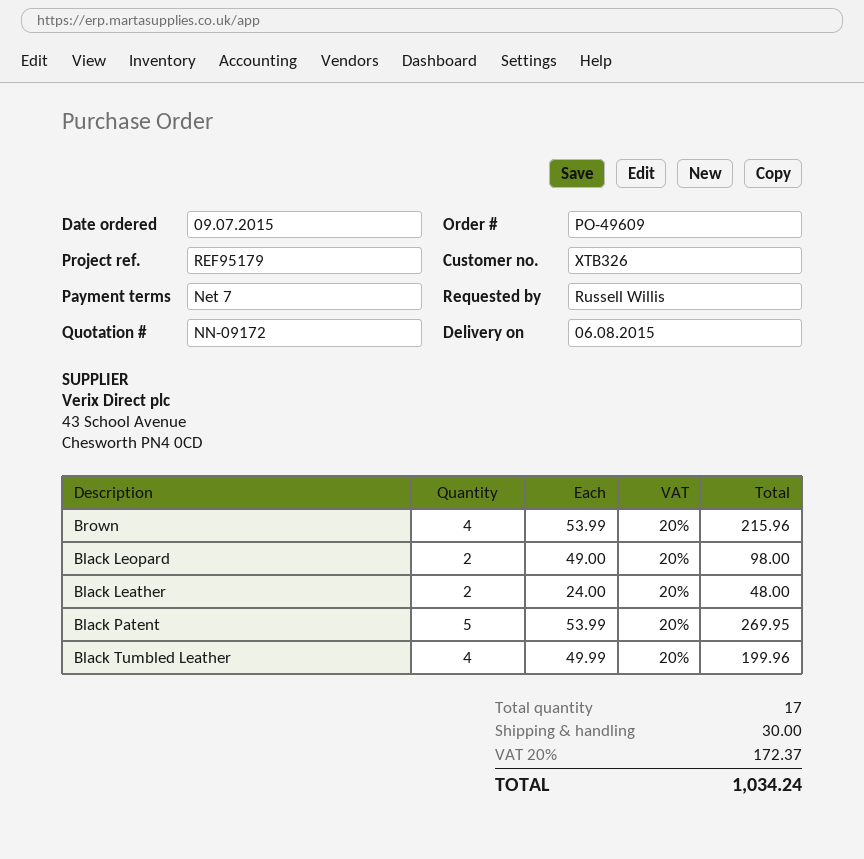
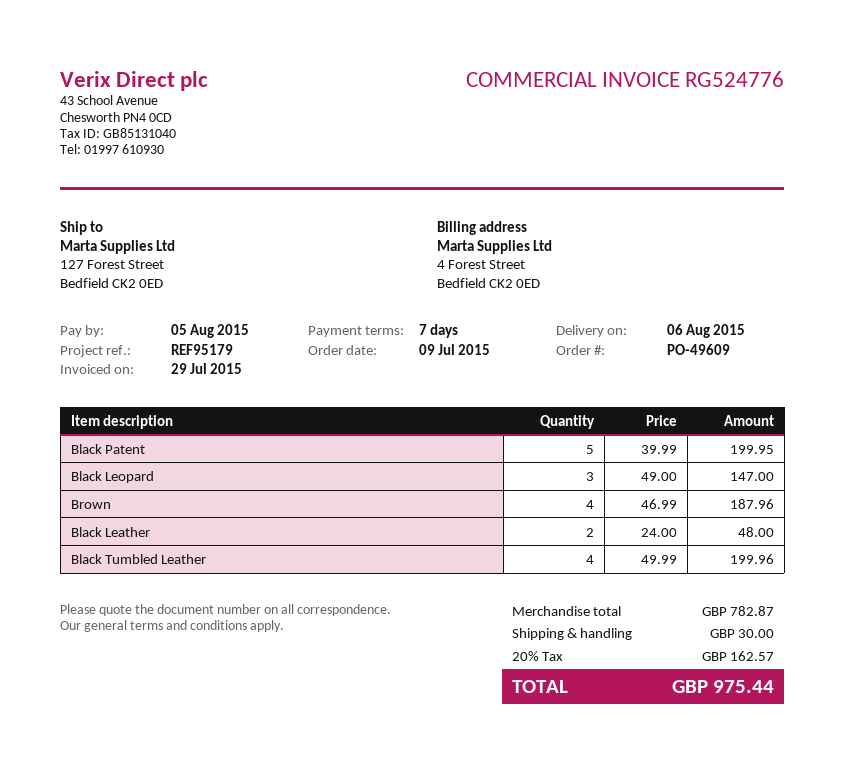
Brown: 4 x 53.99 = 215.96 -> 4 x 46.99 = 187.96
Black Leopard: 2 x 49.00 = 98.00 -> 3 x 49.00 = 147.00
Black Patent: 5 x 53.99 = 269.95 -> 5 x 39.99 = 199.95
tax: 20% = 172.37 -> 20% = 162.57
total: 1034.24 -> 975.44

